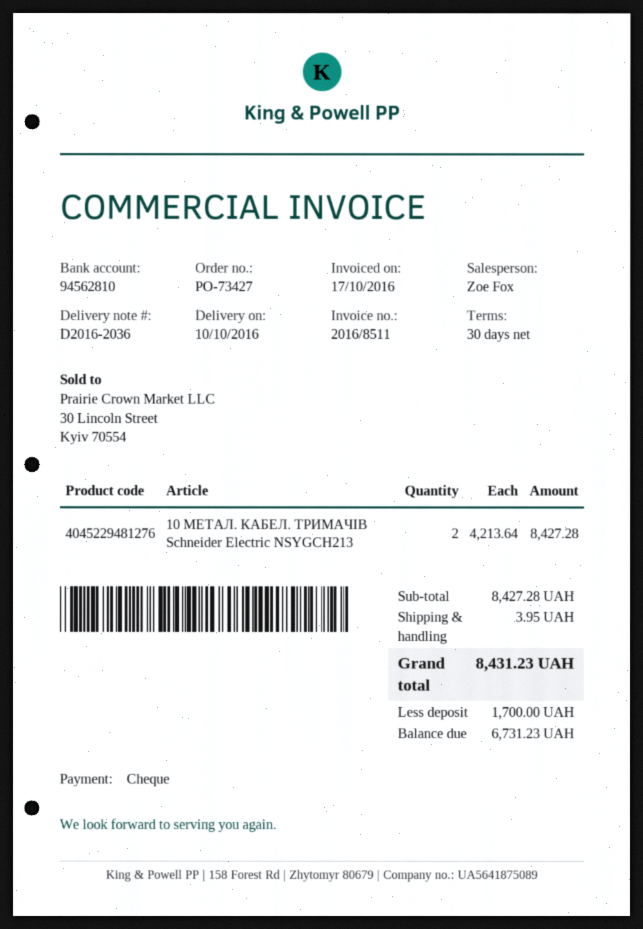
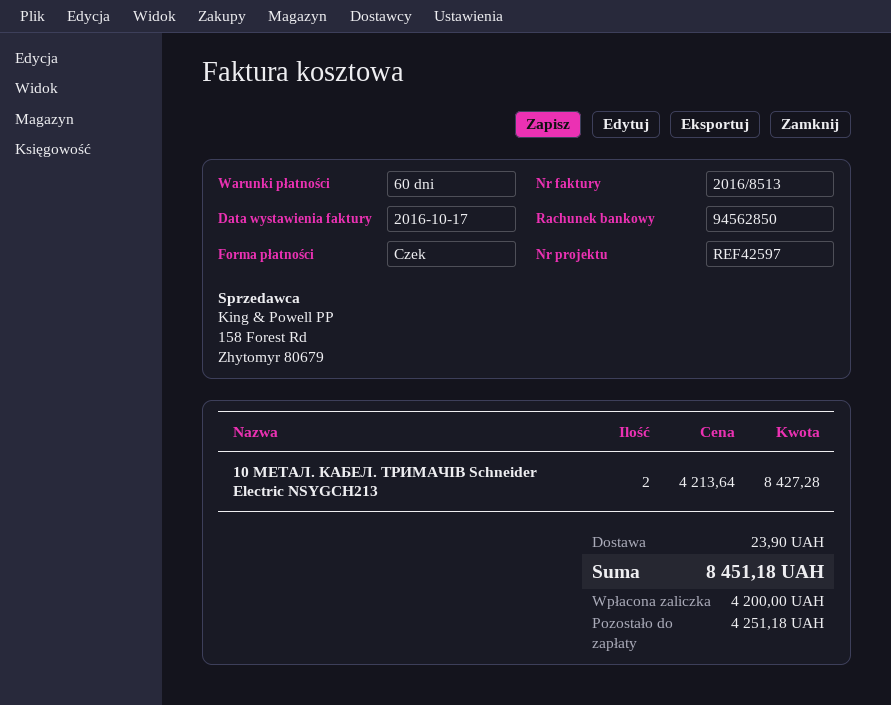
invoice number: 2016/8511 -> 2016/8513
payment terms: 30 days -> 60 days
bank account: 94562810 -> 94562850
shipping: 3.95 -> 23.90
total: 8431.23 -> 8451.18
deposit: 1700.00 -> 4200.00
balance: 6731.23 -> 4251.18

